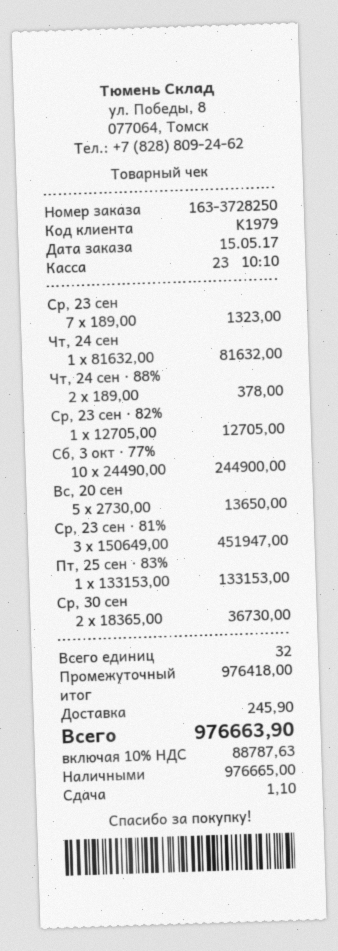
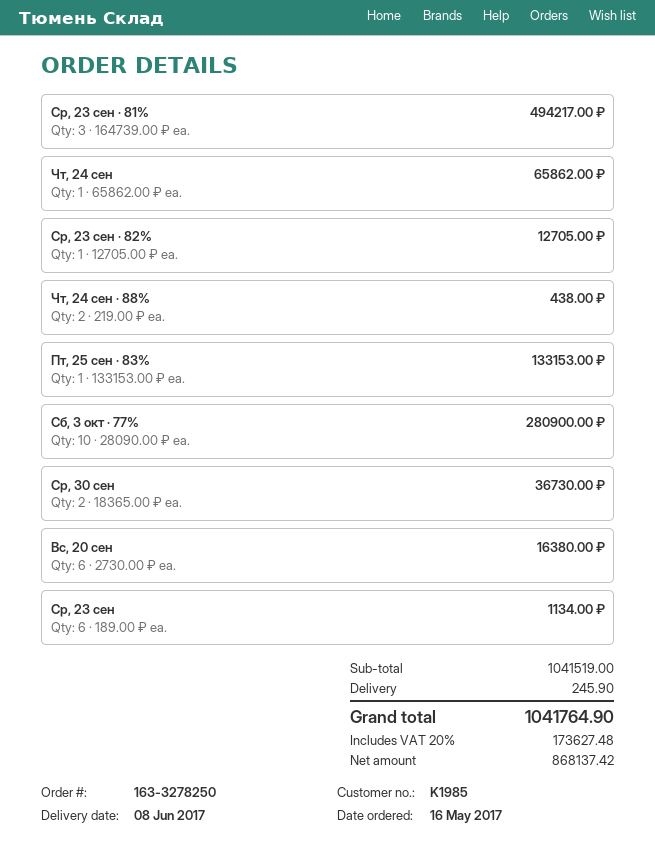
order number: 163-3728250 -> 163-3278250
order date: 2017-05-15 -> 2017-05-16
customer number: K1979 -> K1985
Ср, 23 сен: 7 x 189.00 = 1323.00 -> 6 x 189.00 = 1134.00
Чт, 24 сен: 1 x 81632.00 = 81632.00 -> 1 x 65862.00 = 65862.00
Чт, 24 сен · 88%: 2 x 189.00 = 378.00 -> 2 x 219.00 = 438.00
Сб, 3 окт · 77%: 10 x 24490.00 = 244900.00 -> 10 x 28090.00 = 280900.00
Вс, 20 сен: 5 x 2730.00 = 13650.00 -> 6 x 2730.00 = 16380.00
Ср, 23 сен · 81%: 3 x 150649.00 = 451947.00 -> 3 x 164739.00 = 494217.00
subtotal: 976418.00 -> 1041519.00
tax: 10% = 88787.63 -> 20% = 173627.48
total: 976663.90 -> 1041764.90

